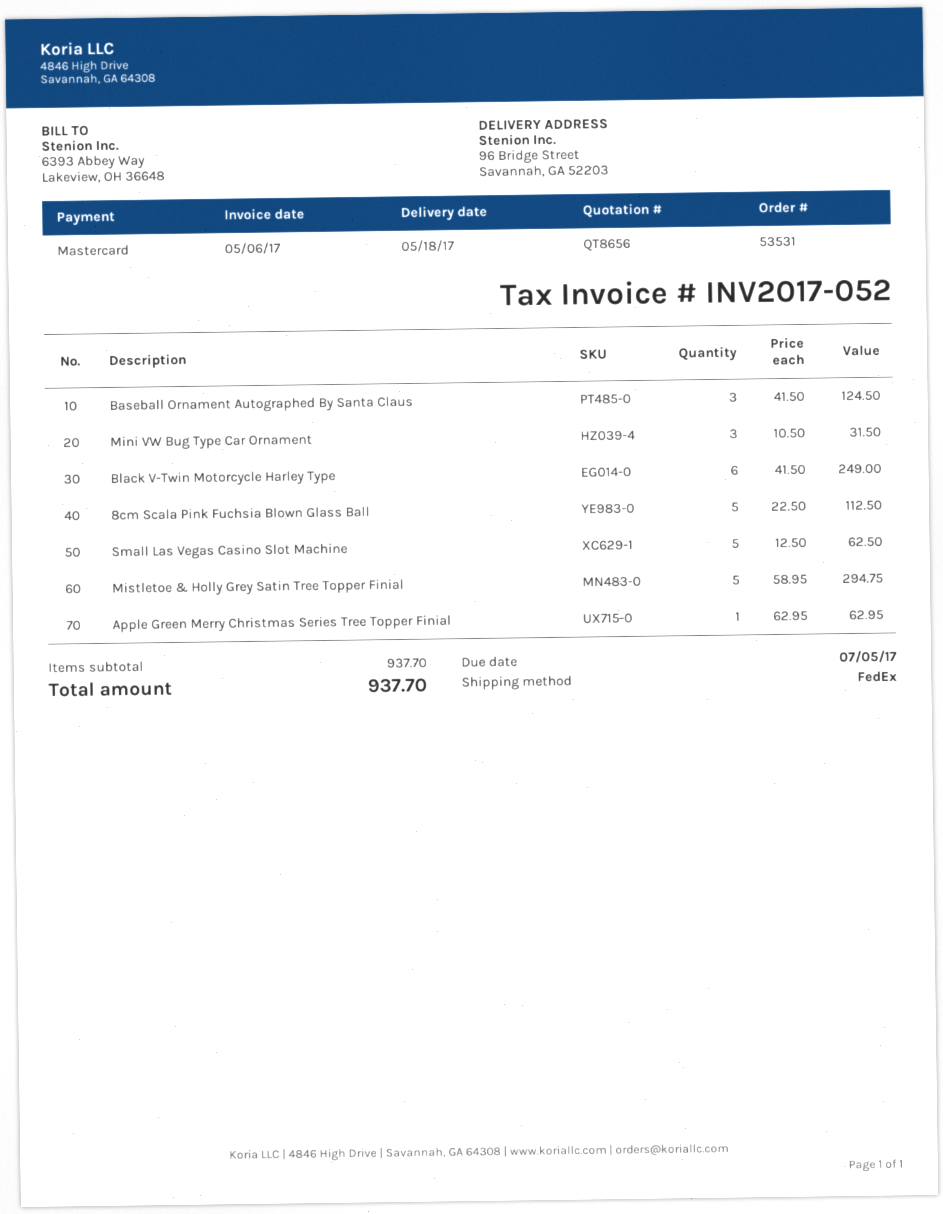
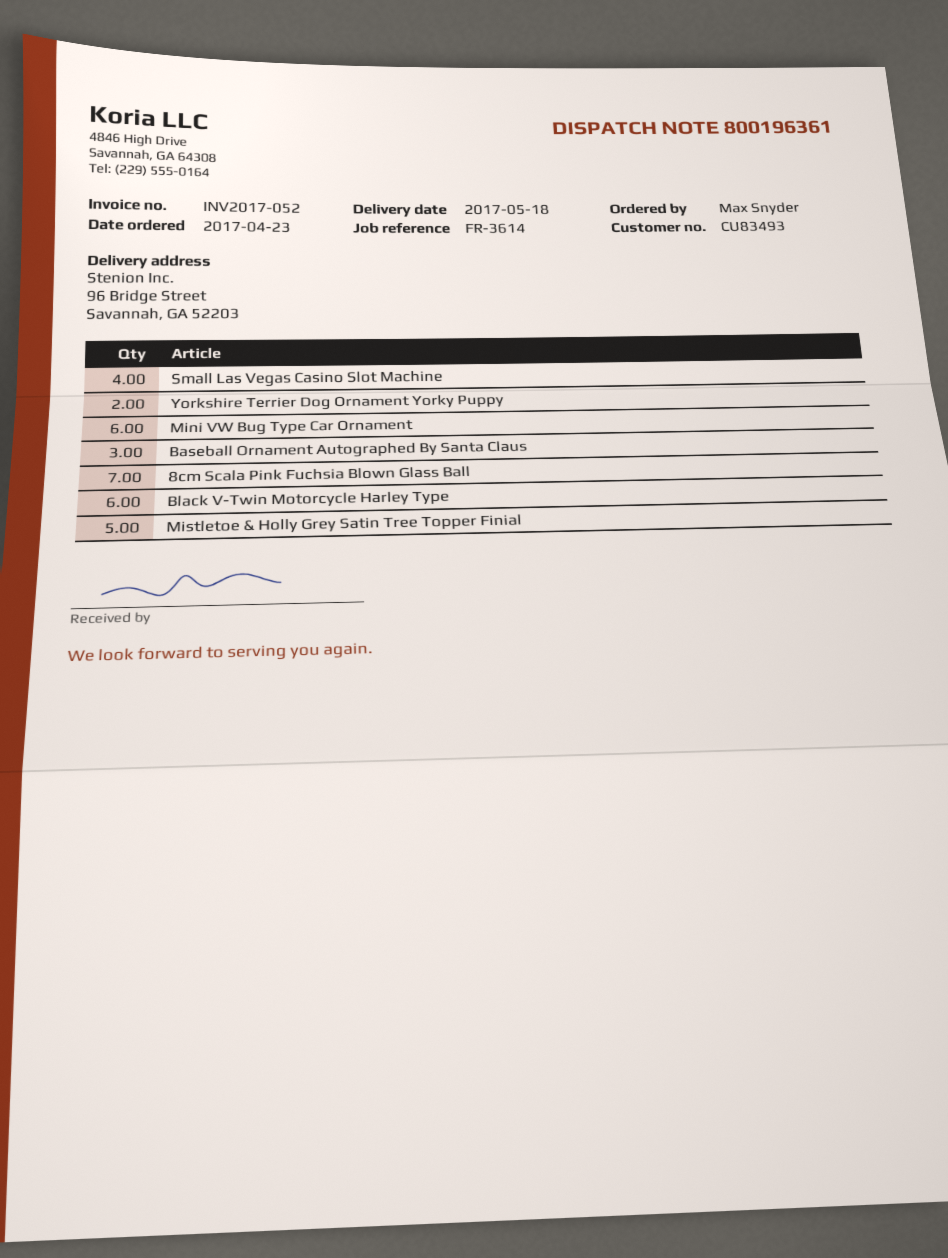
Mini VW Bug Type Car Ornament: 3 -> 6
8cm Scala Pink Fuchsia Blown Glass Ball: 5 -> 7
Small Las Vegas Casino Slot Machine: 5 -> 4
Apple Green Merry Christmas Series Tree Topper Finial: 1 -> none
Yorkshire Terrier Dog Ornament Yorky Puppy: none -> 2

